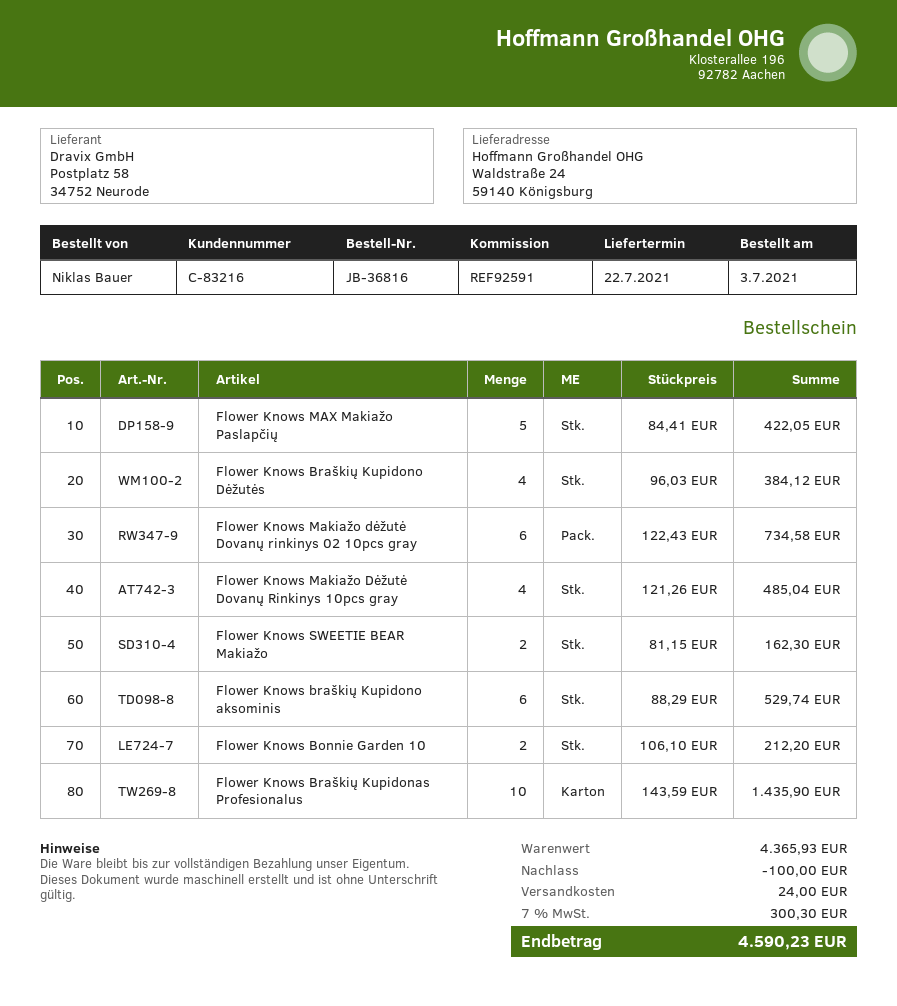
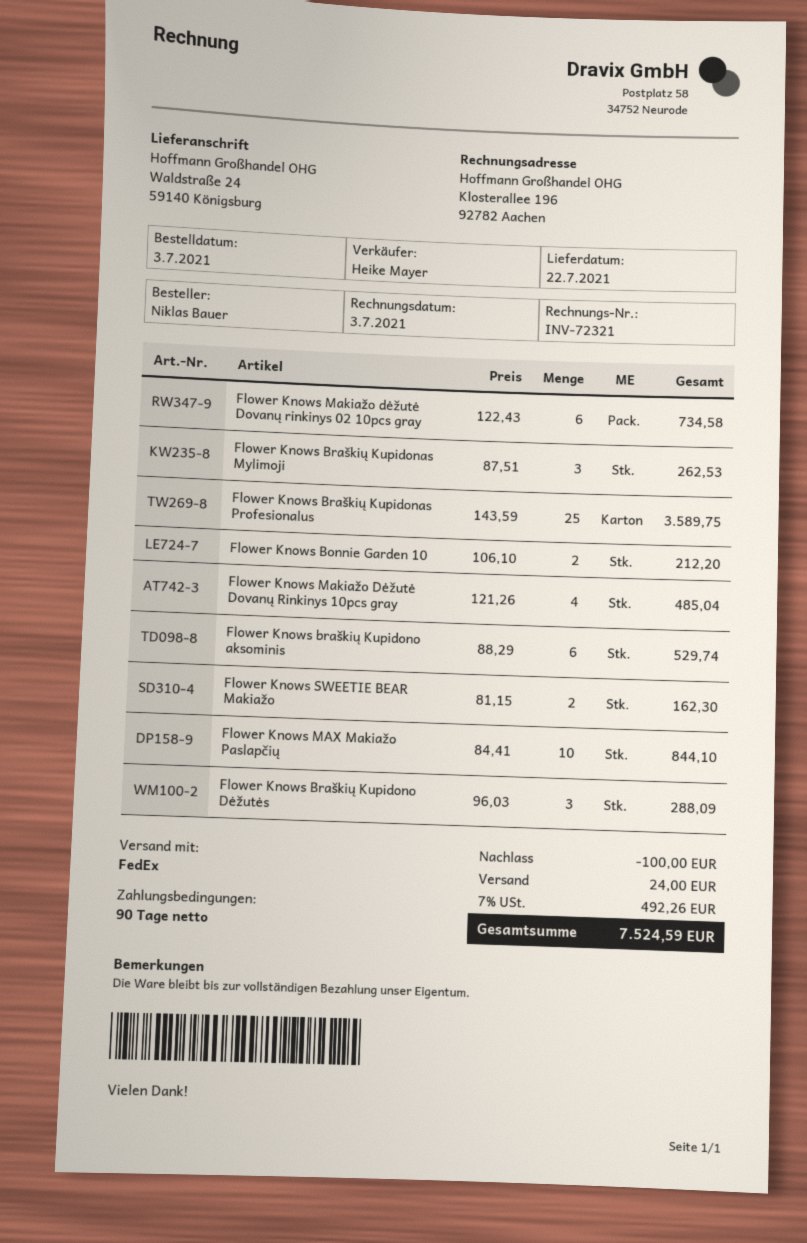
Flower Knows MAX Makiažo Paslapčių: 5 x 84.41 = 422.05 -> 10 x 84.41 = 844.10
Flower Knows Braškių Kupidono Dėžutės: 4 x 96.03 = 384.12 -> 3 x 96.03 = 288.09
Flower Knows Braškių Kupidonas Profesionalus: 10 x 143.59 = 1435.90 -> 25 x 143.59 = 3589.75
Flower Knows Braškių Kupidonas Mylimoji: none -> 3 x 87.51 = 262.53
tax: 7% = 300.30 -> 7% = 492.26
total: 4590.23 -> 7524.59

